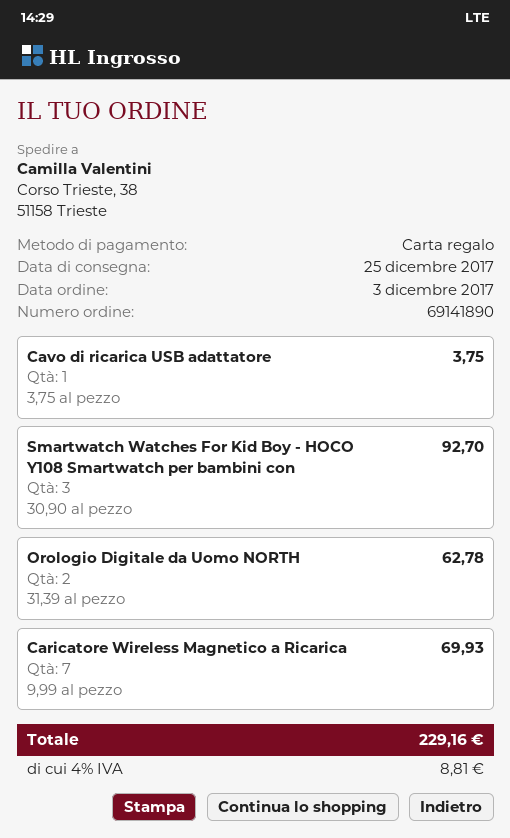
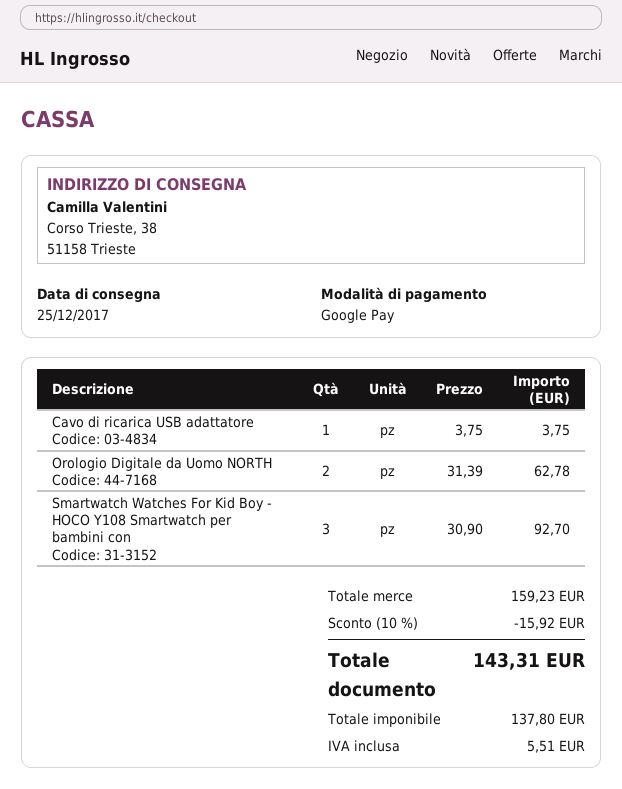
payment method: gift card -> Google Pay
Caricatore Wireless Magnetico a Ricarica: 7 x 9.99 = 69.93 -> none
discount: none -> 10% = 15.92
tax: 8.81 -> 5.51
total: 229.16 -> 143.31

